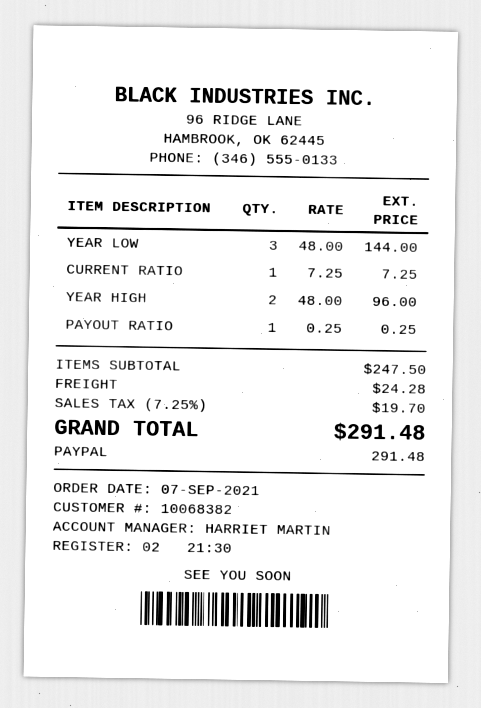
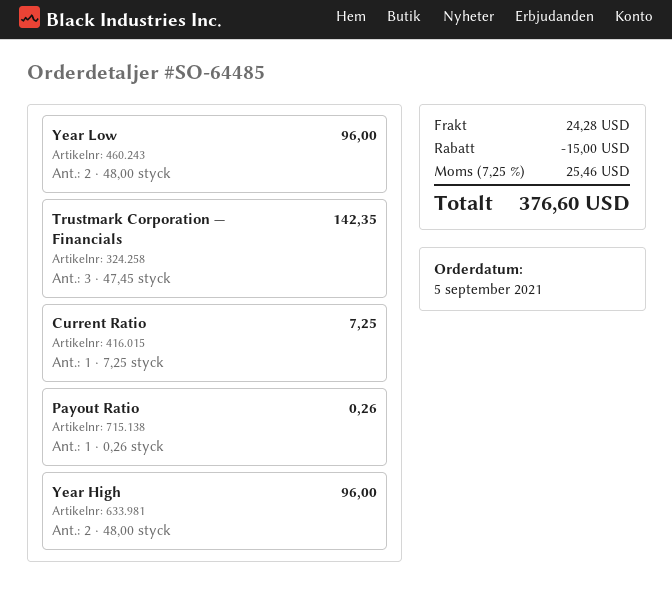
order date: 2021-09-07 -> 2021-09-05
YEAR LOW: 3 x 48.00 = 144.00 -> 2 x 48.00 = 96.00
PAYOUT RATIO: 1 x 0.25 = 0.25 -> 1 x 0.26 = 0.26
Trustmark Corporation — Financials: none -> 3 x 47.45 = 142.35
discount: none -> 15.00
tax: 7.25% = 19.70 -> 7.25% = 25.46
total: 291.48 -> 376.60

